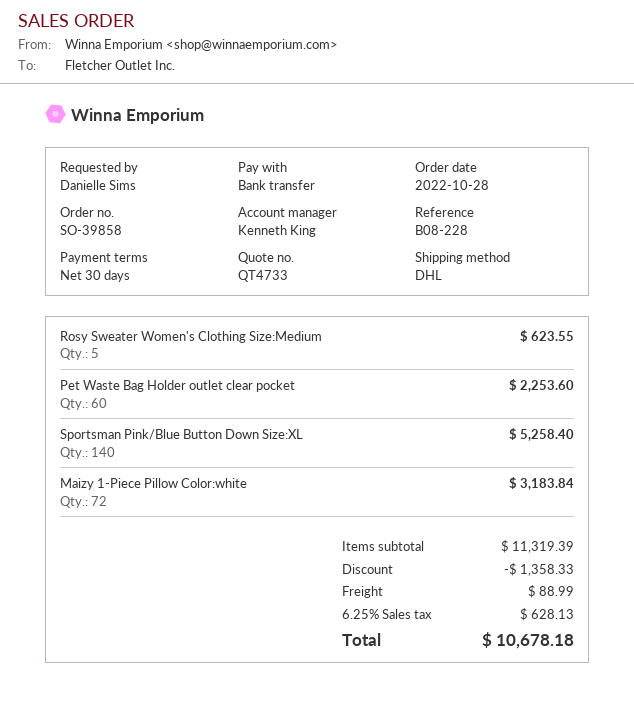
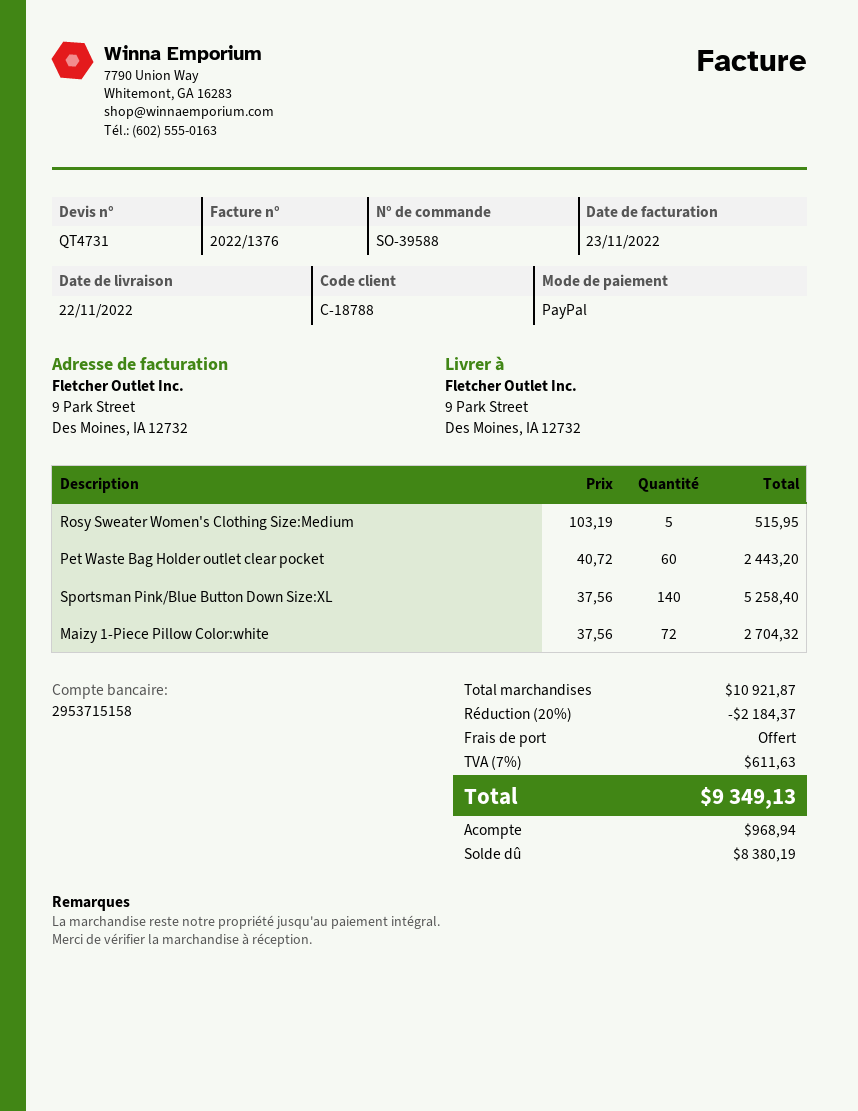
quote number: QT4733 -> QT4731
order number: SO-39858 -> SO-39588
payment method: bank transfer -> PayPal
Rosy Sweater Women's Clothing Size:Medium: 5 for 623.55 -> 5 for 515.95
Pet Waste Bag Holder outlet clear pocket: 60 for 2253.60 -> 60 for 2443.20
Maizy 1-Piece Pillow Color:white: 72 for 3183.84 -> 72 for 2704.32
subtotal: 11319.39 -> 10921.87
discount: 1358.33 -> 2184.37
shipping: 88.99 -> 0.00
tax: 6.25% = 628.13 -> 7% = 611.63
total: 10678.18 -> 9349.13

